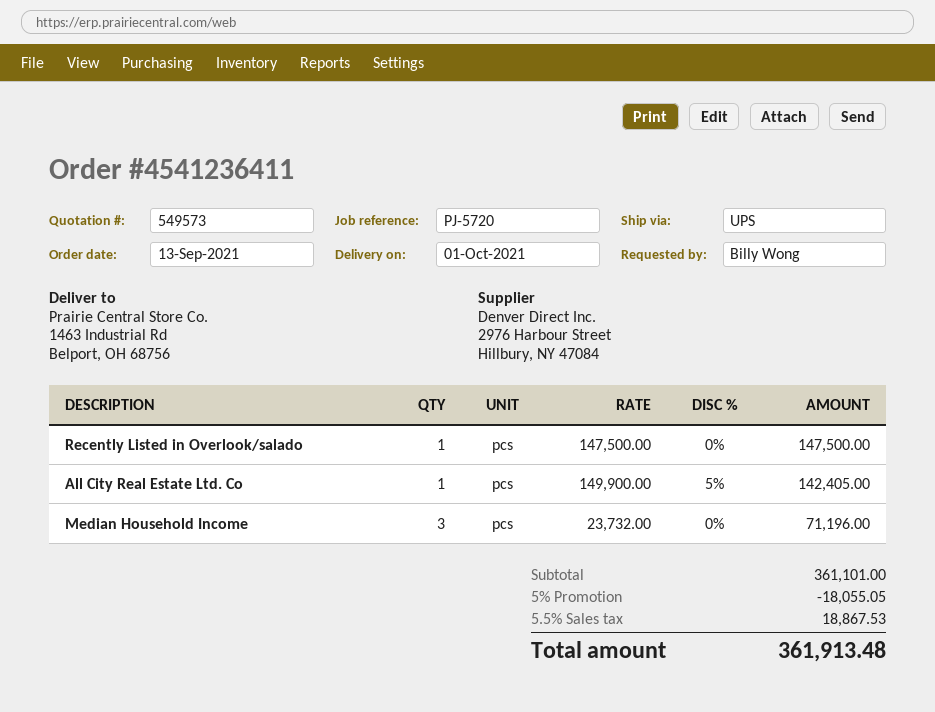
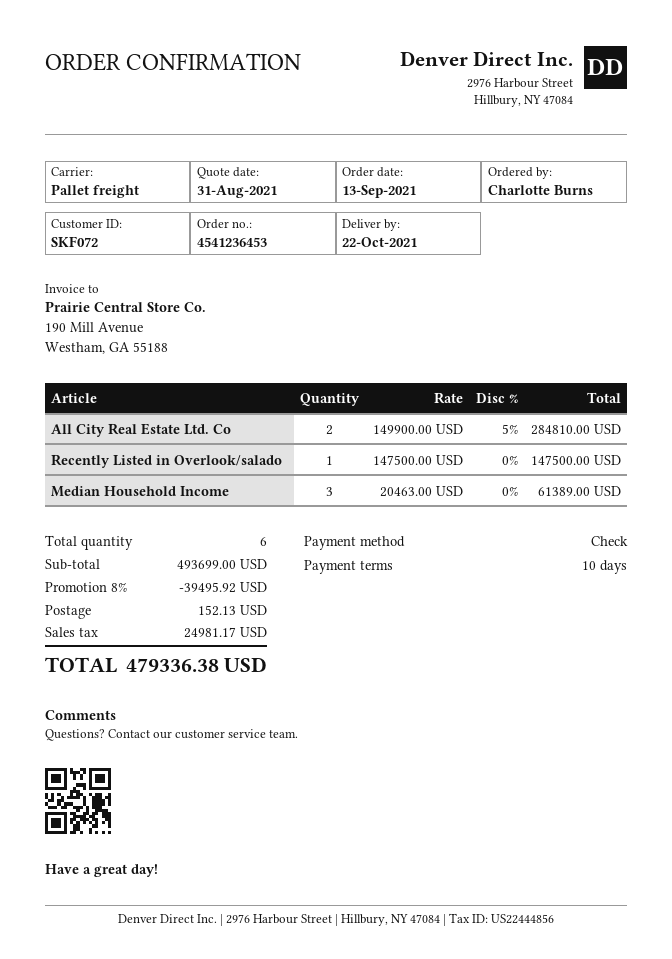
order number: 4541236411 -> 4541236453
delivery date: 2021-10-01 -> 2021-10-22
ordered by: Billy Wong -> Charlotte Burns
shipping method: UPS -> pallet freight
All City Real Estate Ltd. Co: 1 x 149900.00 - 5% = 142405.00 -> 2 x 149900.00 - 5% = 284810.00
Median Household Income: 3 x 23732.00 = 71196.00 -> 3 x 20463.00 = 61389.00
subtotal: 361101.00 -> 493699.00
discount: 5% = 18055.05 -> 8% = 39495.92
shipping: none -> 152.13
tax: 18867.53 -> 24981.17
total: 361913.48 -> 479336.38

